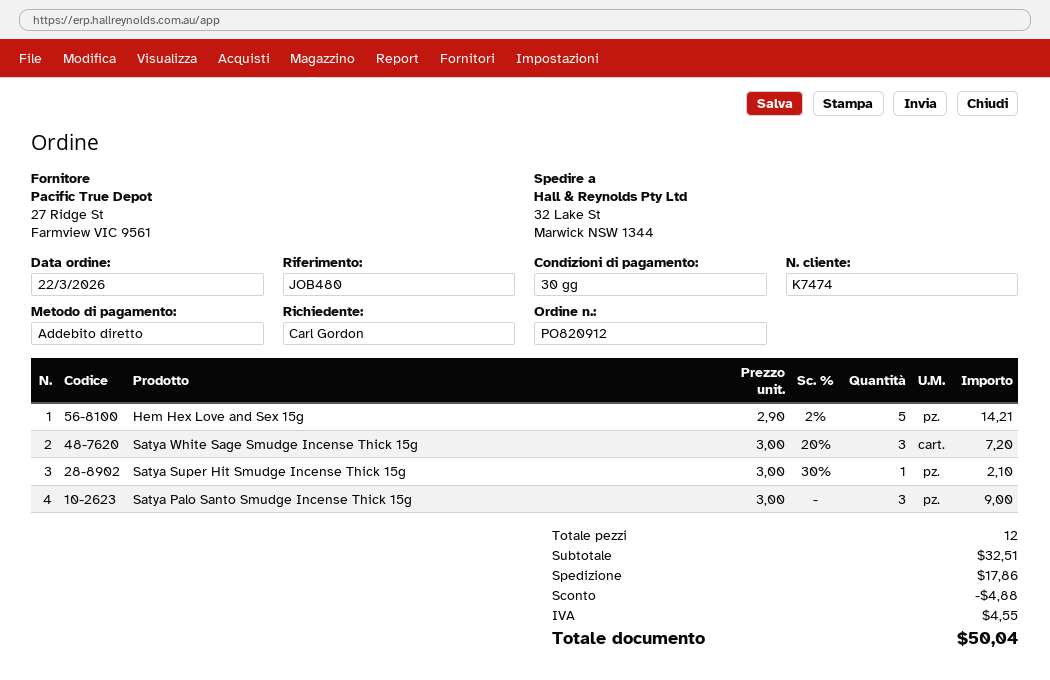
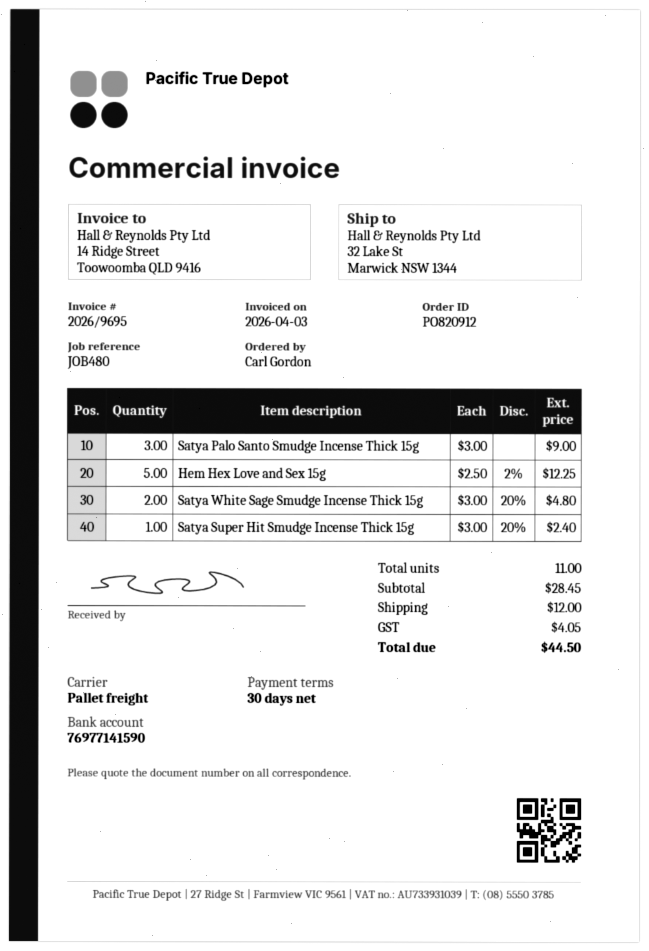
Hem Hex Love and Sex 15g: 5 x 2.90 - 2% = 14.21 -> 5 x 2.50 - 2% = 12.25
Satya White Sage Smudge Incense Thick 15g: 3 x 3.00 - 20% = 7.20 -> 2 x 3.00 - 20% = 4.80
Satya Super Hit Smudge Incense Thick 15g: 1 x 3.00 - 30% = 2.10 -> 1 x 3.00 - 20% = 2.40
total quantity: 12 -> 11
subtotal: 32.51 -> 28.45
discount: 4.88 -> none
shipping: 17.86 -> 12.00
tax: 4.55 -> 4.05
total: 50.04 -> 44.50

